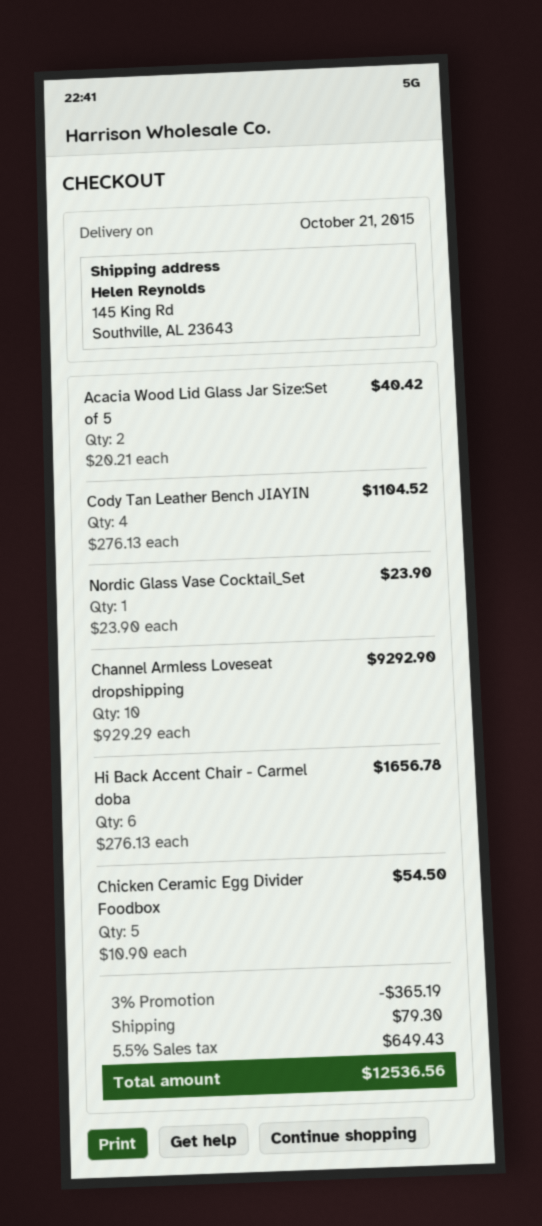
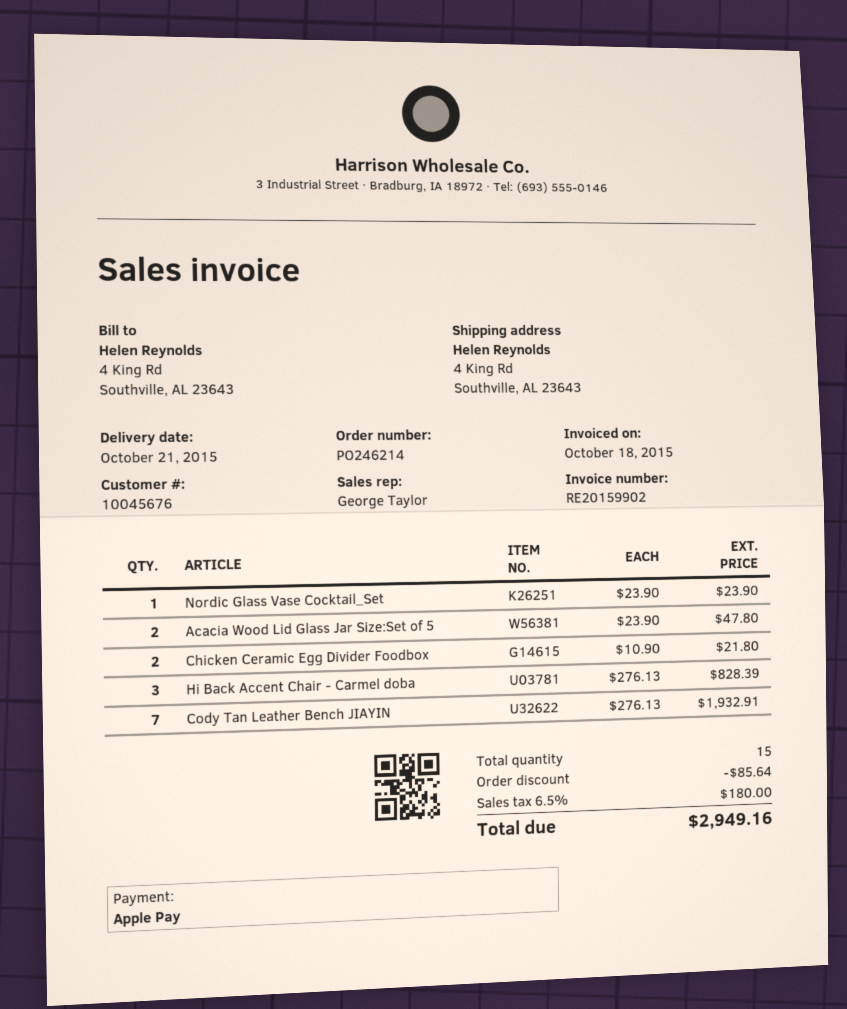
ship to: 145 King Rd, Southville, AL 23643 -> 4 King Rd, Southville, AL 23643
Acacia Wood Lid Glass Jar Size:Set of 5: 2 x 20.21 = 40.42 -> 2 x 23.90 = 47.80
Cody Tan Leather Bench JIAYIN: 4 x 276.13 = 1104.52 -> 7 x 276.13 = 1932.91
Channel Armless Loveseat dropshipping: 10 x 929.29 = 9292.90 -> none
Hi Back Accent Chair - Carmel doba: 6 x 276.13 = 1656.78 -> 3 x 276.13 = 828.39
Chicken Ceramic Egg Divider Foodbox: 5 x 10.90 = 54.50 -> 2 x 10.90 = 21.80
discount: 365.19 -> 85.64
shipping: 79.30 -> none
tax: 5.5% = 649.43 -> 6.5% = 180.00
total: 12536.56 -> 2949.16

